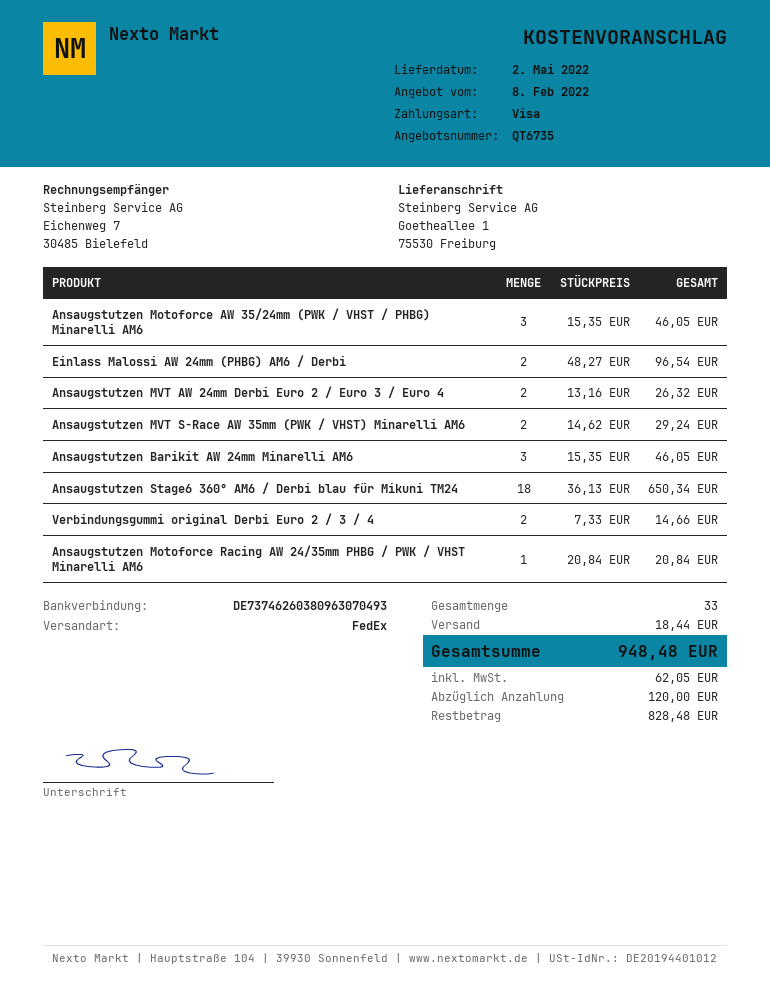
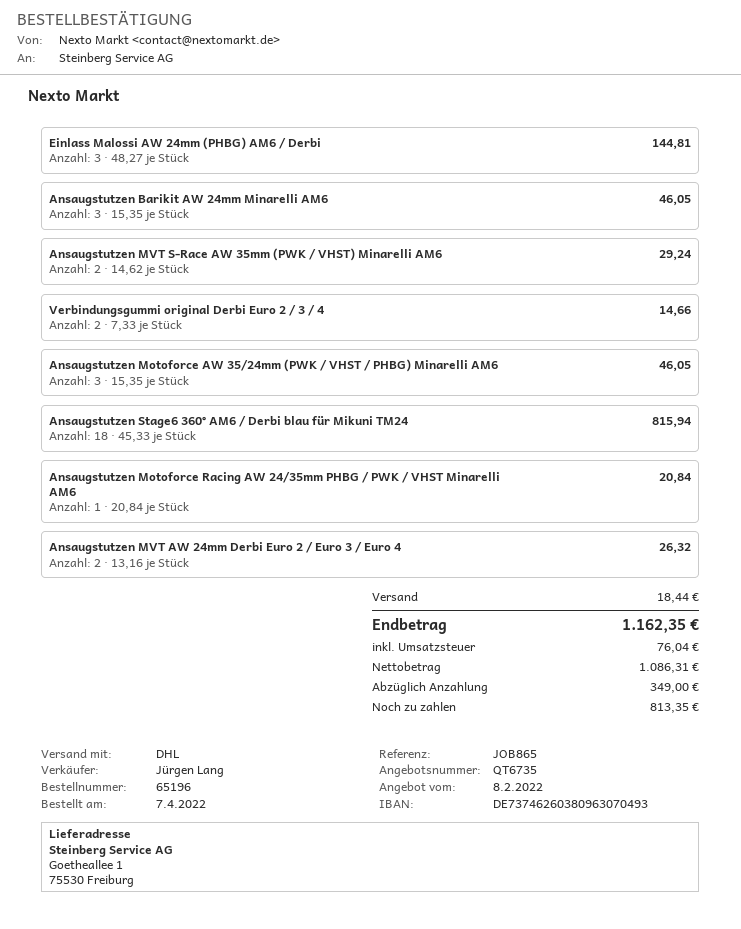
shipping method: FedEx -> DHL
Einlass Malossi AW 24mm (PHBG) AM6 / Derbi: 2 x 48.27 = 96.54 -> 3 x 48.27 = 144.81
Ansaugstutzen Stage6 360° AM6 / Derbi blau für Mikuni TM24: 18 x 36.13 = 650.34 -> 18 x 45.33 = 815.94
tax: 62.05 -> 76.04
total: 948.48 -> 1162.35
deposit: 120.00 -> 349.00
balance: 828.48 -> 813.35

